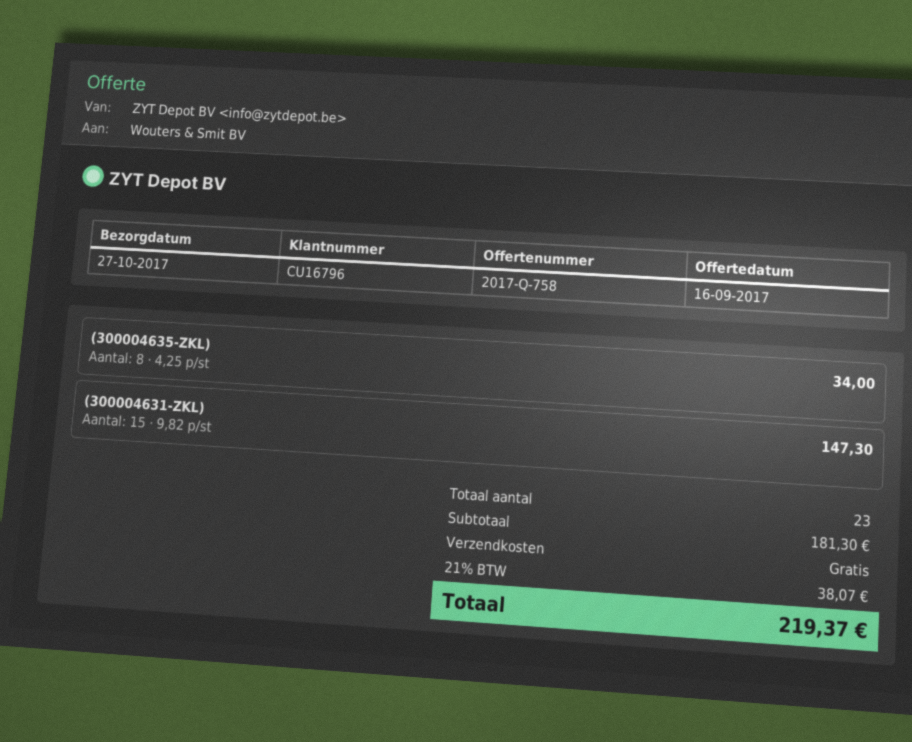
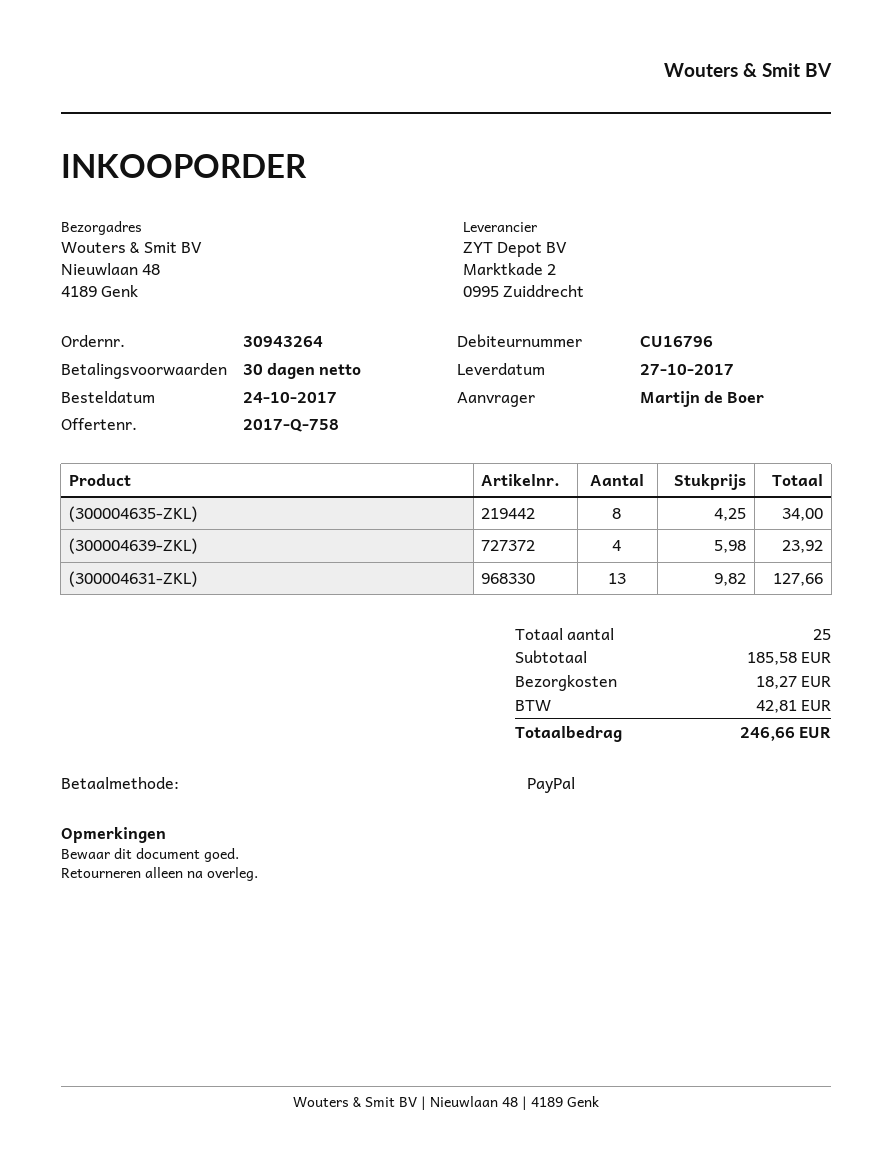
(300004631-ZKL): 15 x 9.82 = 147.30 -> 13 x 9.82 = 127.66
(300004639-ZKL): none -> 4 x 5.98 = 23.92
total quantity: 23 -> 25
subtotal: 181.30 -> 185.58
shipping: 0.00 -> 18.27
tax: 38.07 -> 42.81
total: 219.37 -> 246.66

